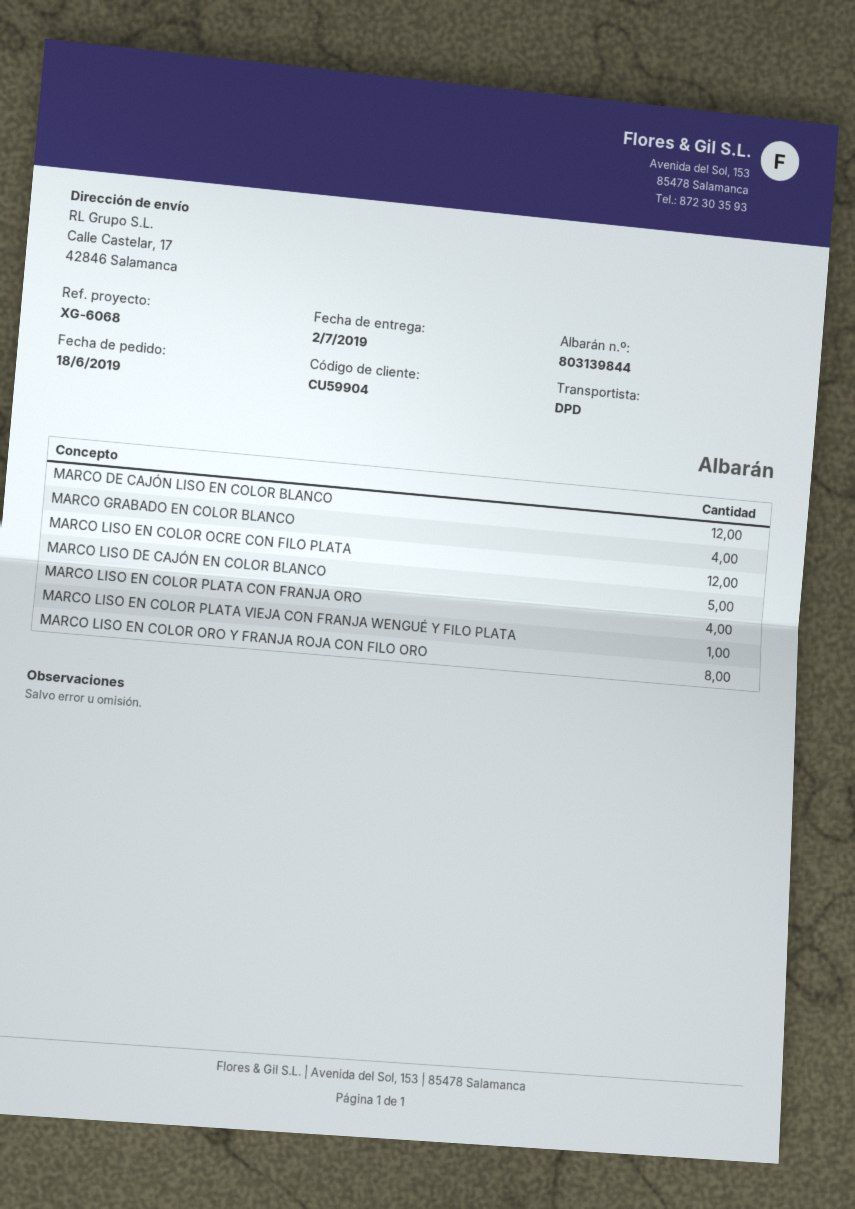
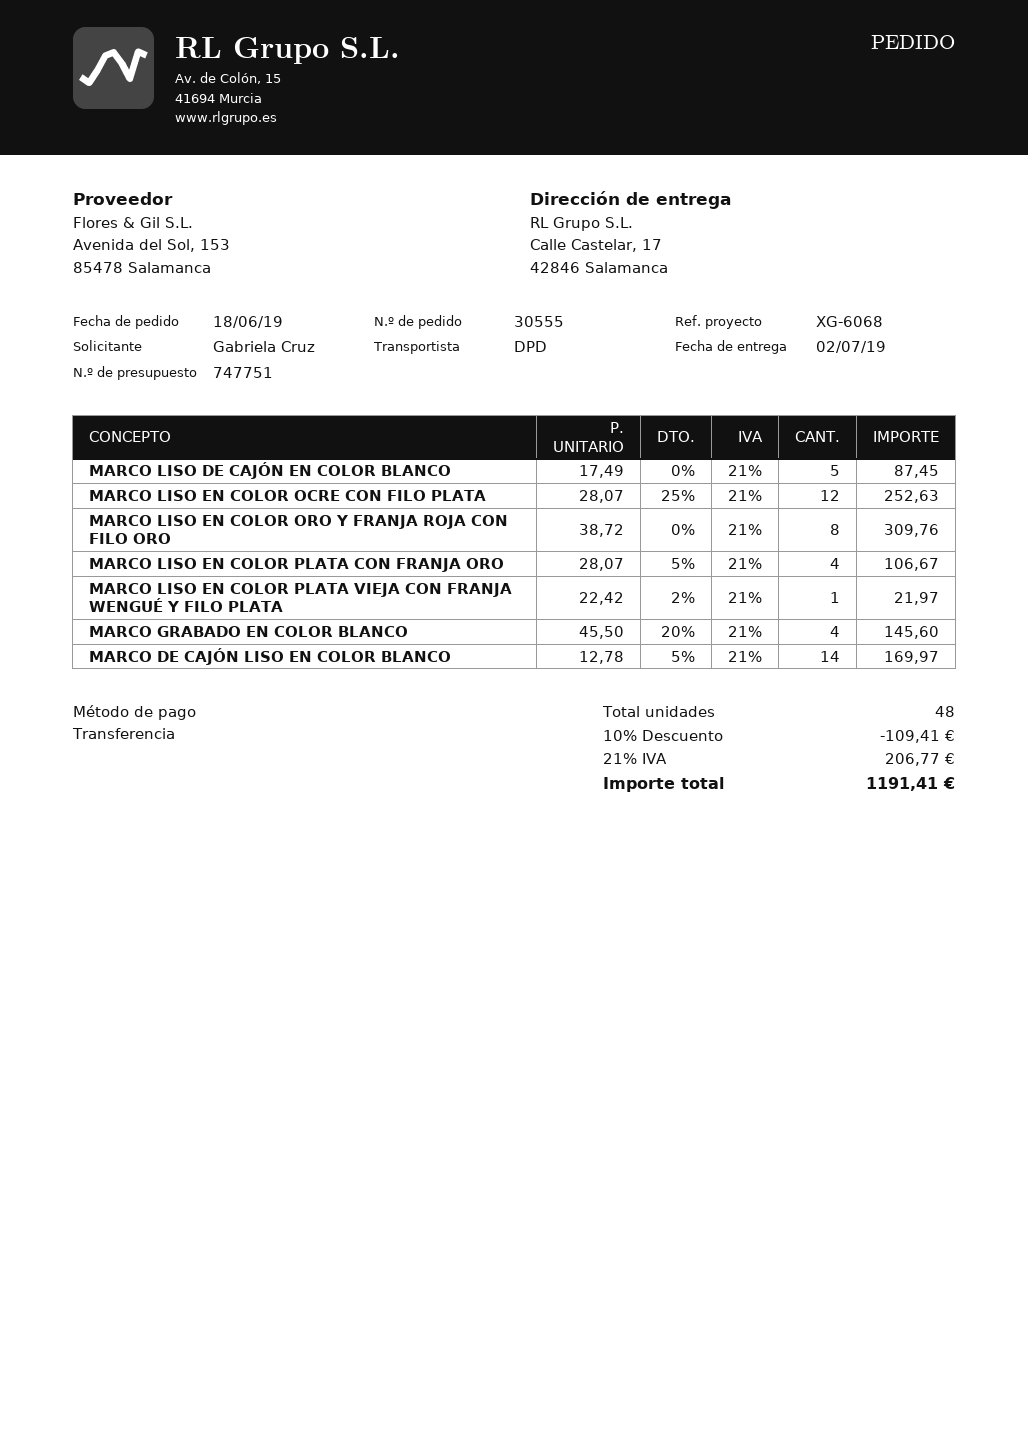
MARCO DE CAJÓN LISO EN COLOR BLANCO: 12 -> 14

